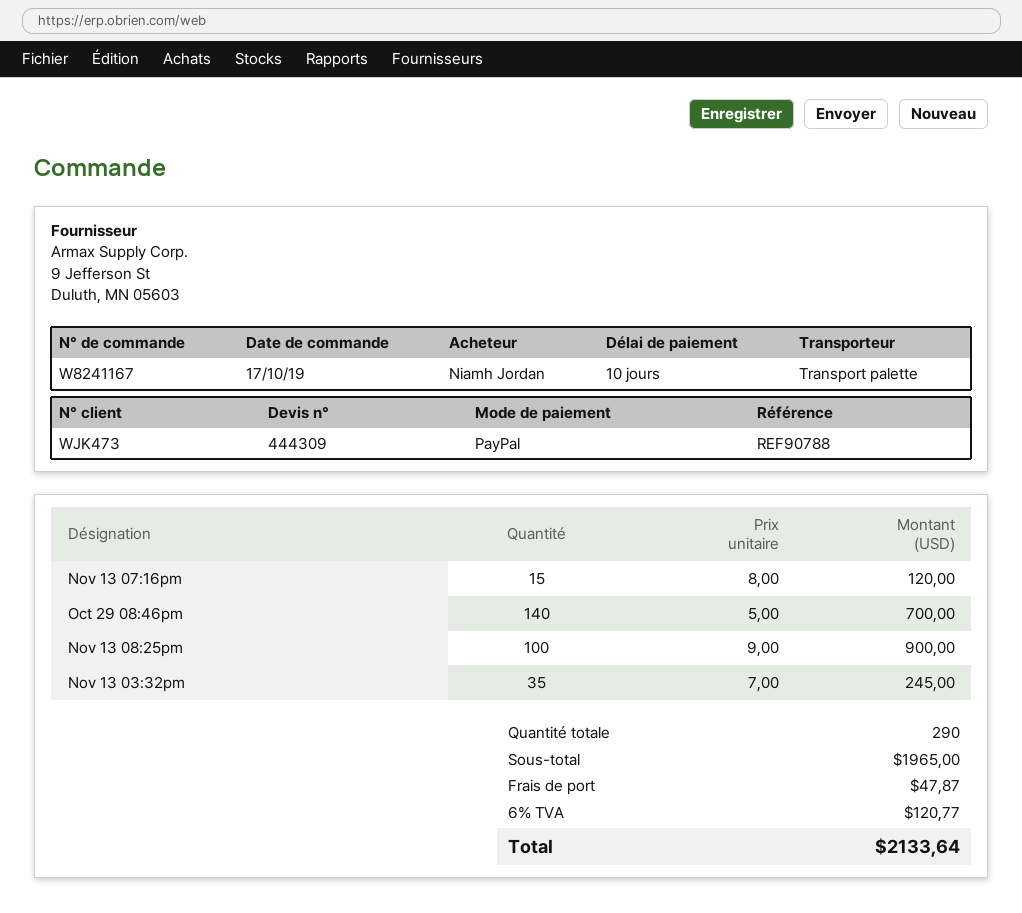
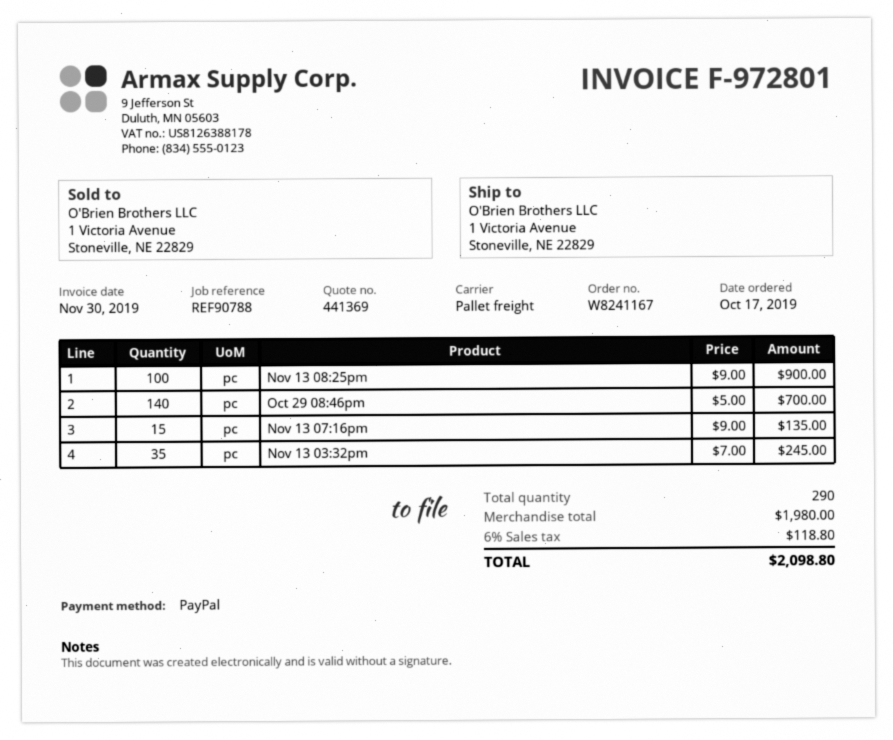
quote number: 444309 -> 441369
Nov 13 07:16pm: 15 x 8.00 = 120.00 -> 15 x 9.00 = 135.00
subtotal: 1965.00 -> 1980.00
shipping: 47.87 -> none
tax: 6% = 120.77 -> 6% = 118.80
total: 2133.64 -> 2098.80

